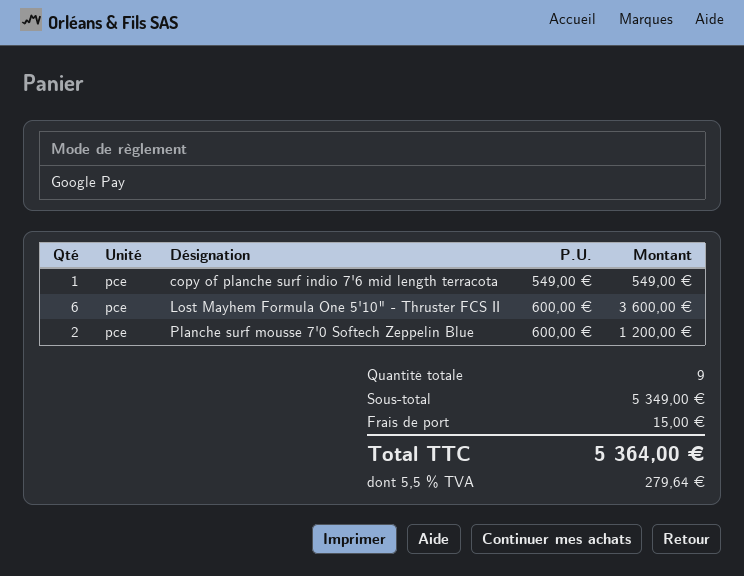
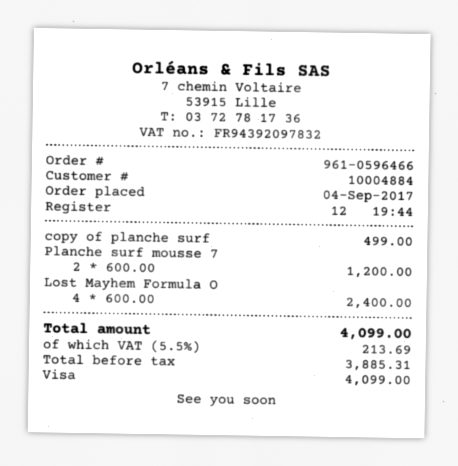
payment method: Google Pay -> Visa
copy of planche surf indio 7'6 mid length terracota: 1 x 549.00 = 549.00 -> 1 x 499.00 = 499.00
Lost Mayhem Formula One 5'10" - Thruster FCS II: 6 x 600.00 = 3600.00 -> 4 x 600.00 = 2400.00
shipping: 15.00 -> none
tax: 5.5% = 279.64 -> 5.5% = 213.69
total: 5364.00 -> 4099.00

